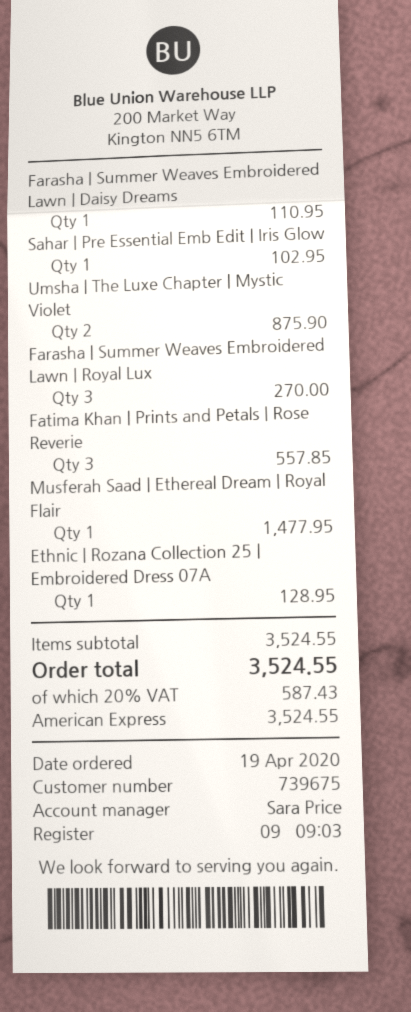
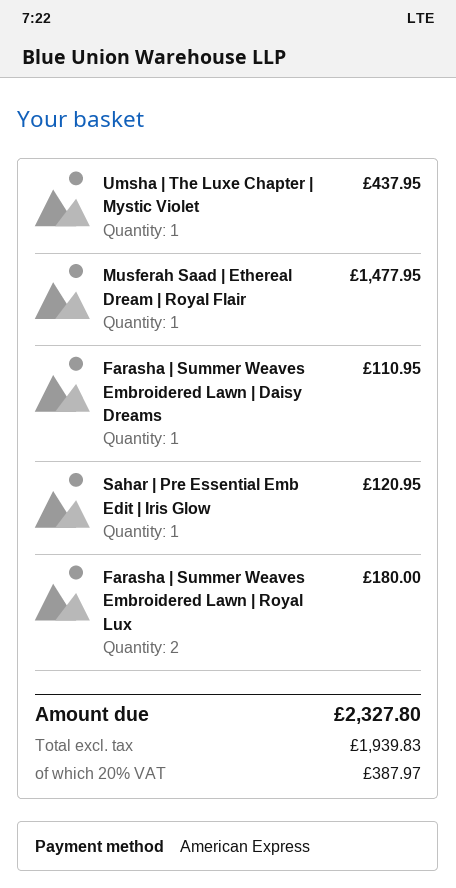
Sahar | Pre Essential Emb Edit | Iris Glow: 1 for 102.95 -> 1 for 120.95
Umsha | The Luxe Chapter | Mystic Violet: 2 for 875.90 -> 1 for 437.95
Farasha | Summer Weaves Embroidered Lawn | Royal Lux: 3 for 270.00 -> 2 for 180.00
Fatima Khan | Prints and Petals | Rose Reverie: 3 for 557.85 -> none
Ethnic | Rozana Collection 25 | Embroidered Dress 07A: 1 for 128.95 -> none
tax: 20% = 587.43 -> 20% = 387.97
total: 3524.55 -> 2327.80

